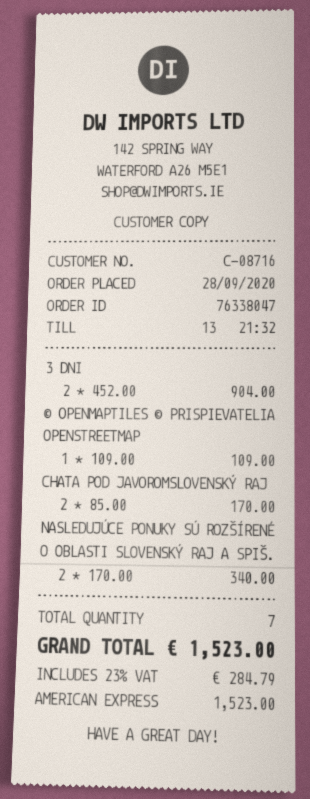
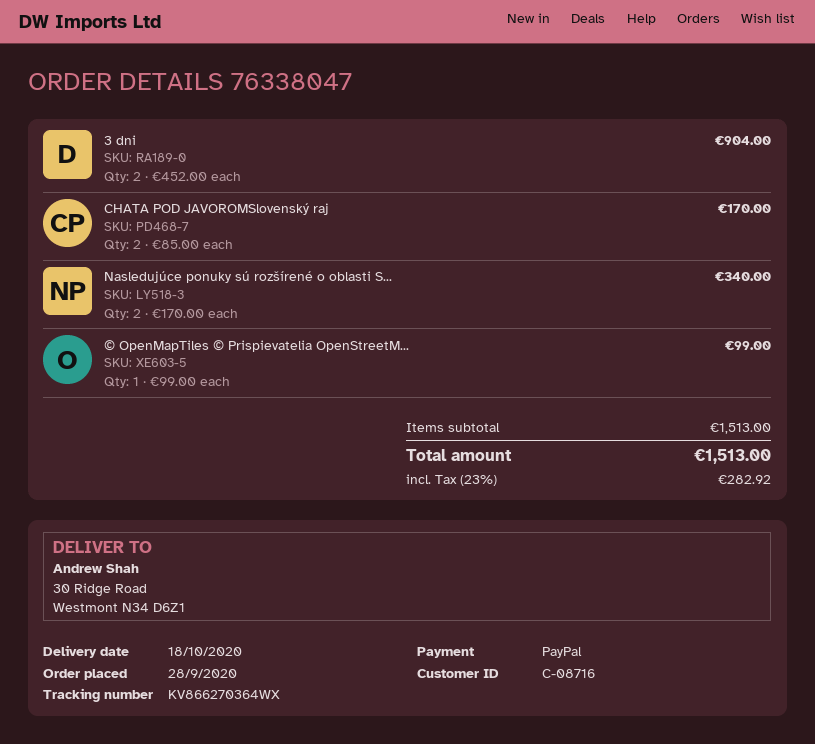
payment method: American Express -> PayPal
© OPENMAPTILES © PRISPIEVATELIA OPENSTREETMAP: 1 x 109.00 = 109.00 -> 1 x 99.00 = 99.00
tax: 23% = 284.79 -> 23% = 282.92
total: 1523.00 -> 1513.00

